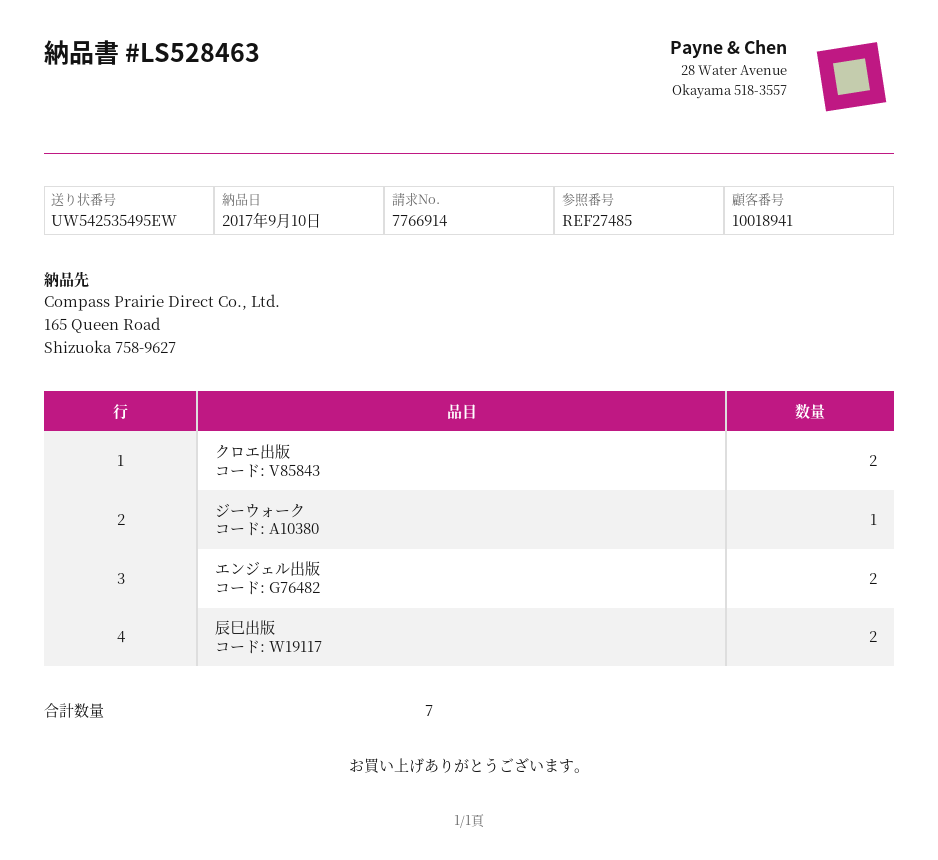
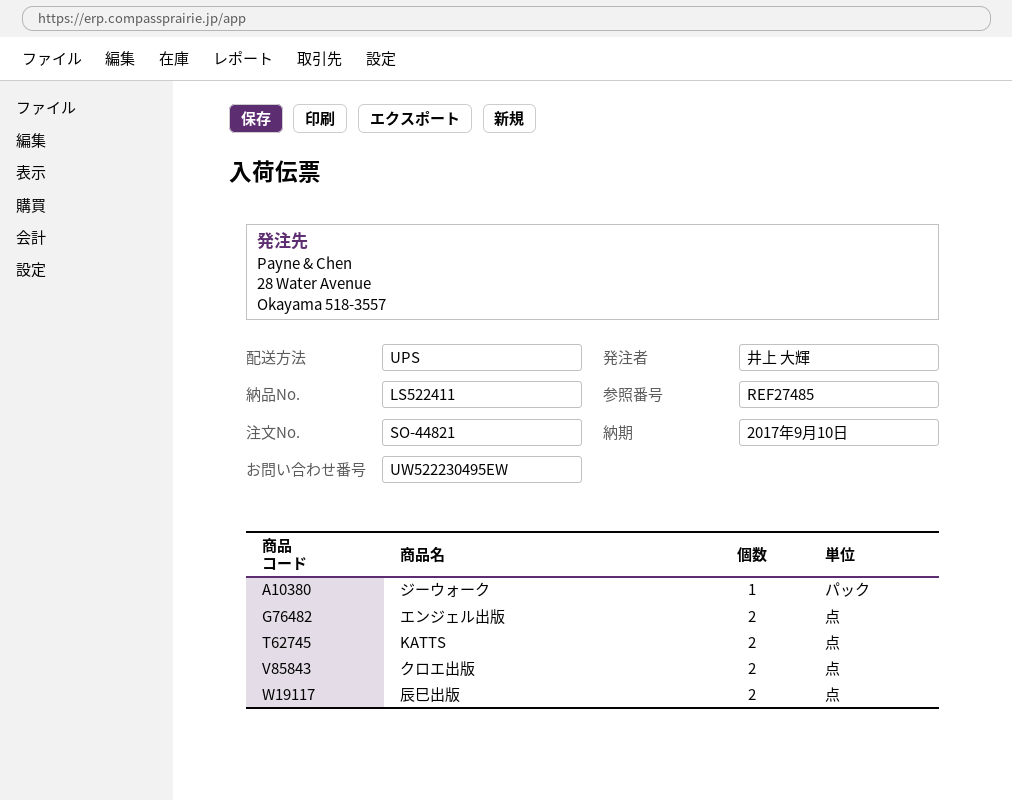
delivery note number: LS528463 -> LS522411
tracking number: UW542535495EW -> UW522230495EW
KATTS: none -> 2

